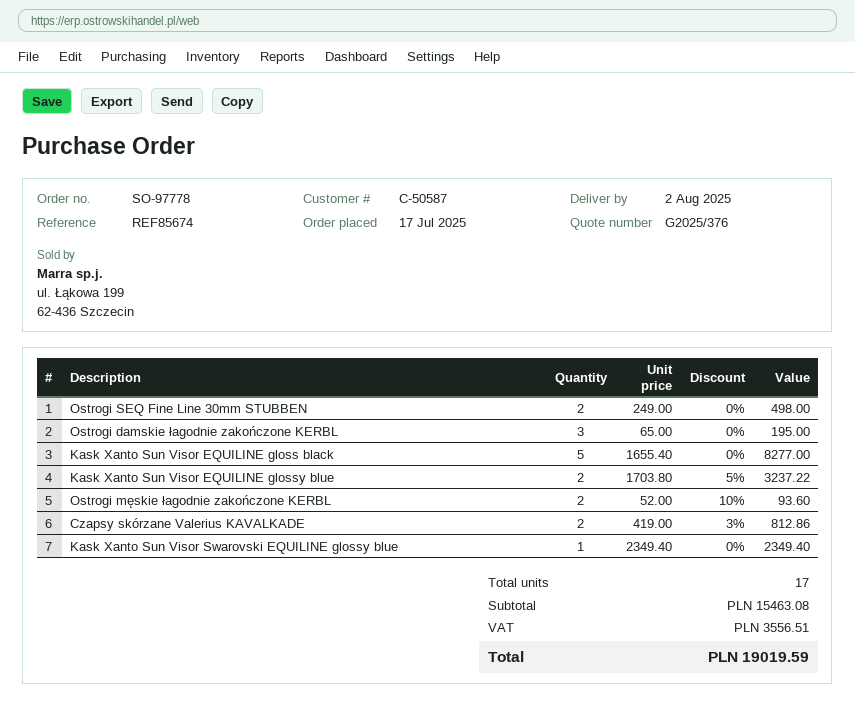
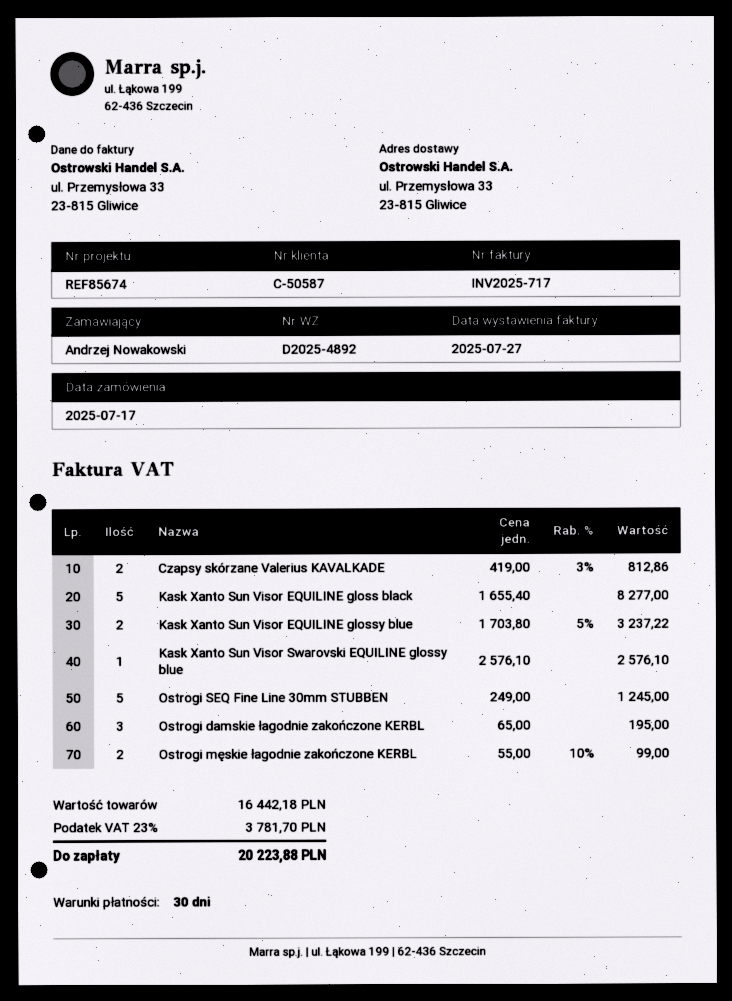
Ostrogi SEQ Fine Line 30mm STUBBEN: 2 x 249.00 = 498.00 -> 5 x 249.00 = 1245.00
Ostrogi męskie łagodnie zakończone KERBL: 2 x 52.00 - 10% = 93.60 -> 2 x 55.00 - 10% = 99.00
Kask Xanto Sun Visor Swarovski EQUILINE glossy blue: 1 x 2349.40 = 2349.40 -> 1 x 2576.10 = 2576.10
subtotal: 15463.08 -> 16442.18
tax: 3556.51 -> 3781.70
total: 19019.59 -> 20223.88

